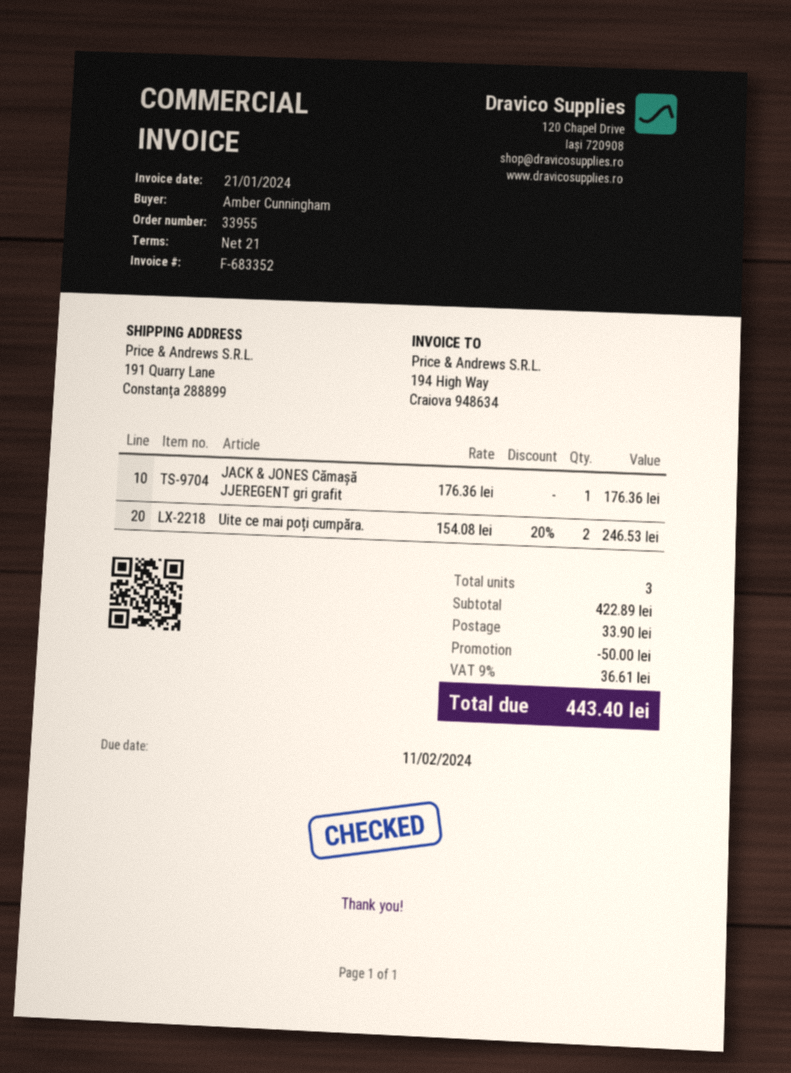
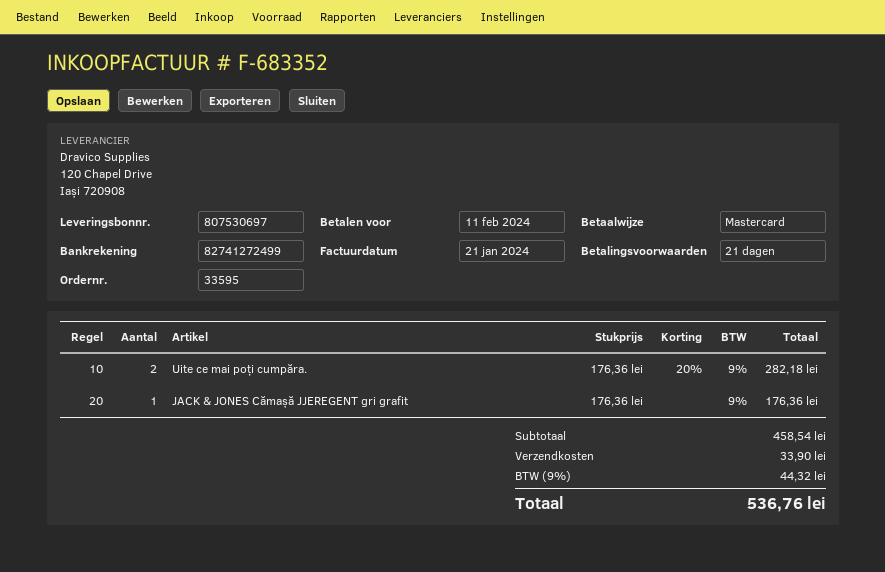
order number: 33955 -> 33595
Uite ce mai poți cumpăra.: 2 x 154.08 - 20% = 246.53 -> 2 x 176.36 - 20% = 282.18
subtotal: 422.89 -> 458.54
discount: 50.00 -> none
tax: 9% = 36.61 -> 9% = 44.32
total: 443.40 -> 536.76

